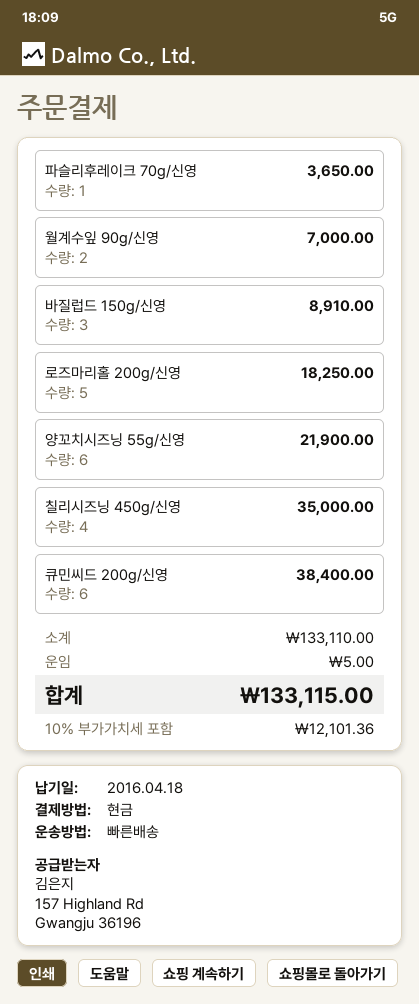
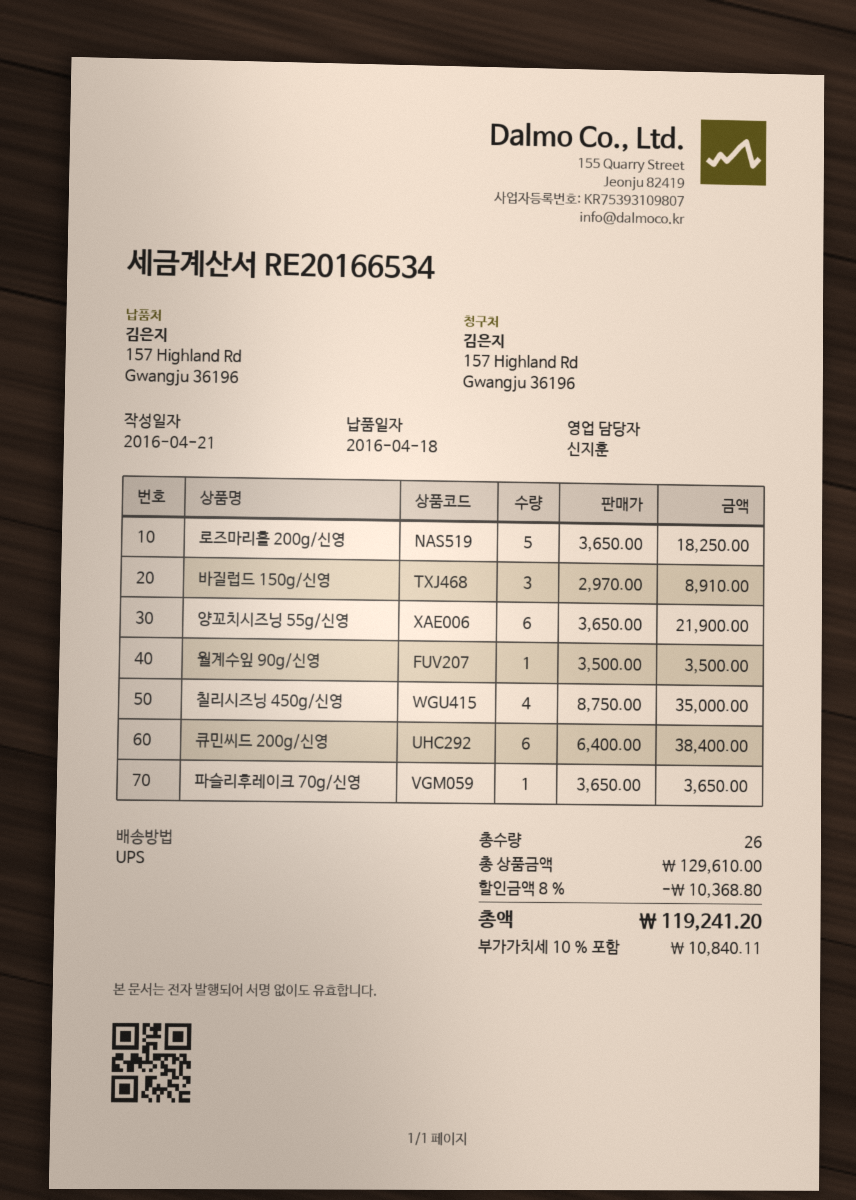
shipping method: express -> UPS
월계수잎 90g/신영: 2 for 7000.00 -> 1 for 3500.00
subtotal: 133110.00 -> 129610.00
discount: none -> 8% = 10368.80
shipping: 5.00 -> none
tax: 10% = 12101.36 -> 10% = 10840.11
total: 133115.00 -> 119241.20

